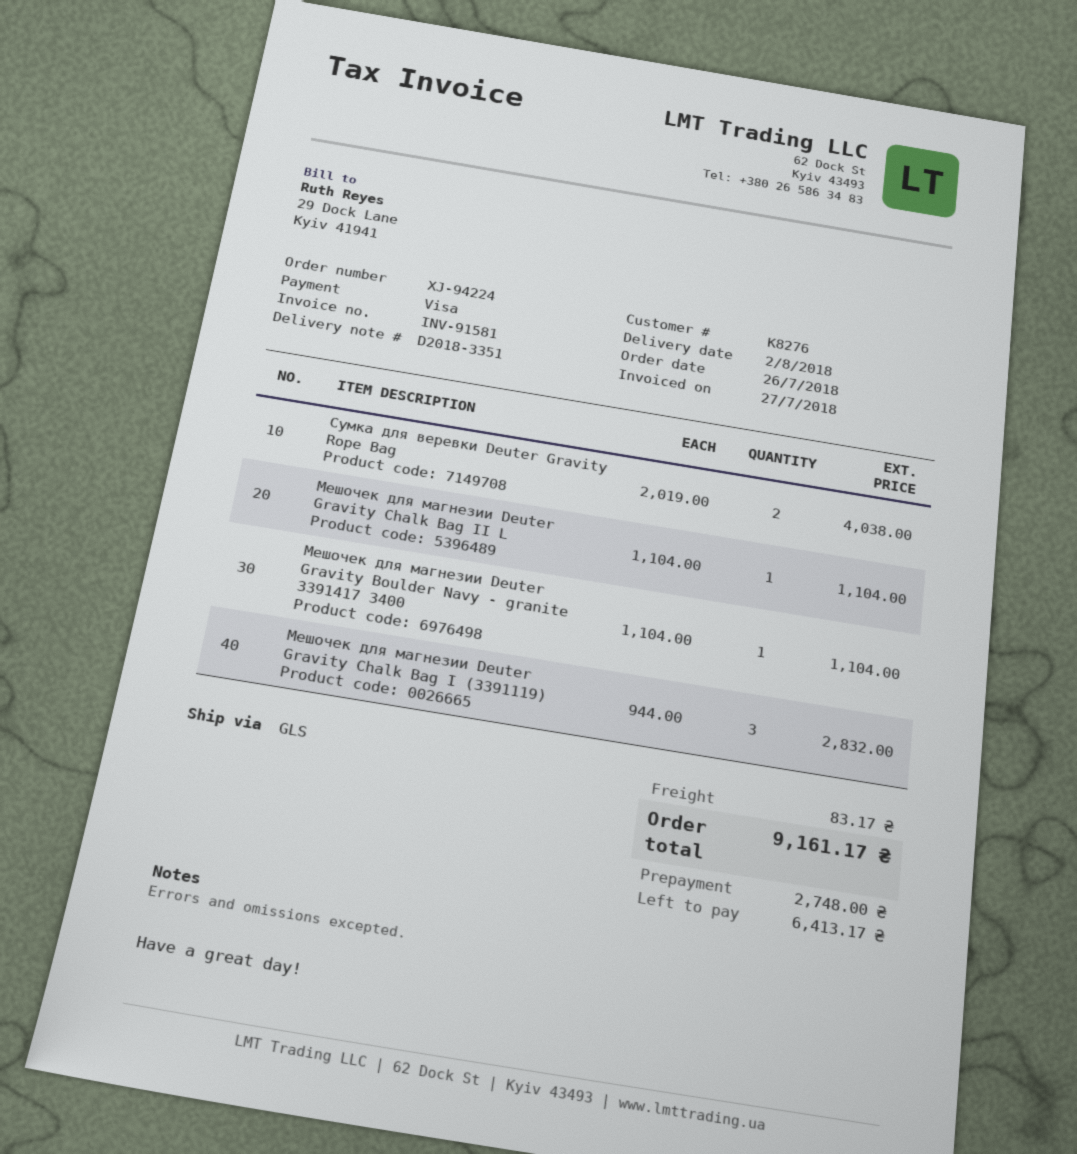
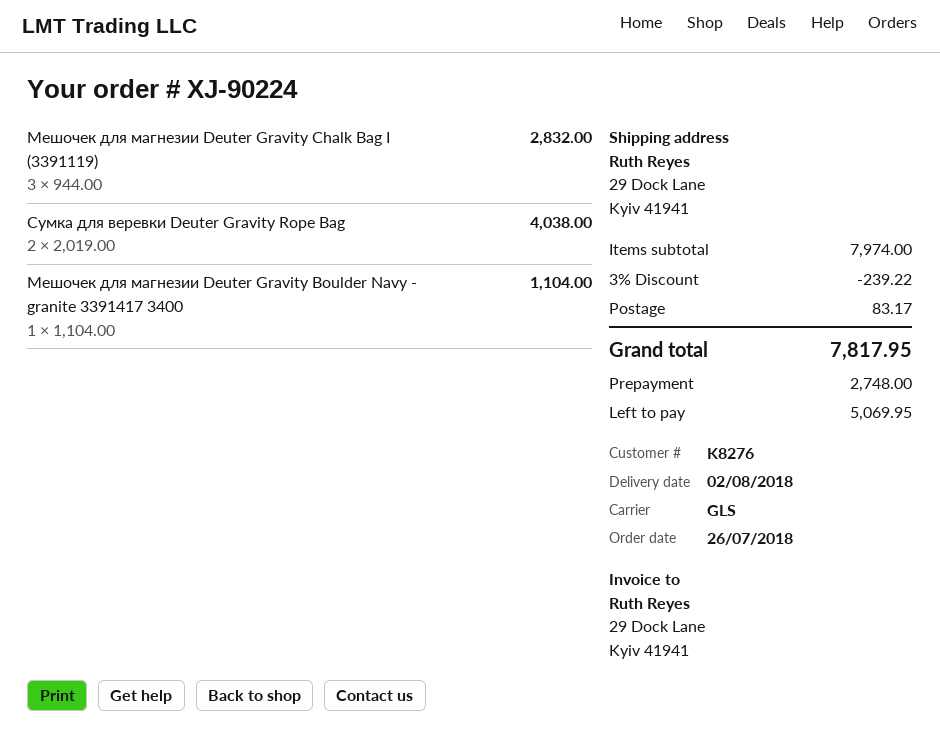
order number: XJ-94224 -> XJ-90224
Мешочек для магнезии Deuter Gravity Chalk Bag II L: 1 x 1104.00 = 1104.00 -> none
discount: none -> 3% = 239.22
total: 9161.17 -> 7817.95
balance: 6413.17 -> 5069.95

